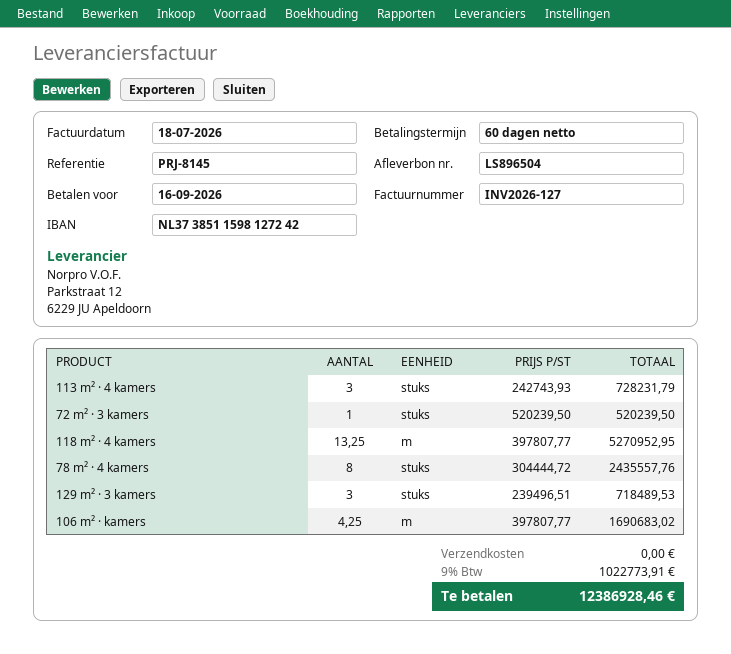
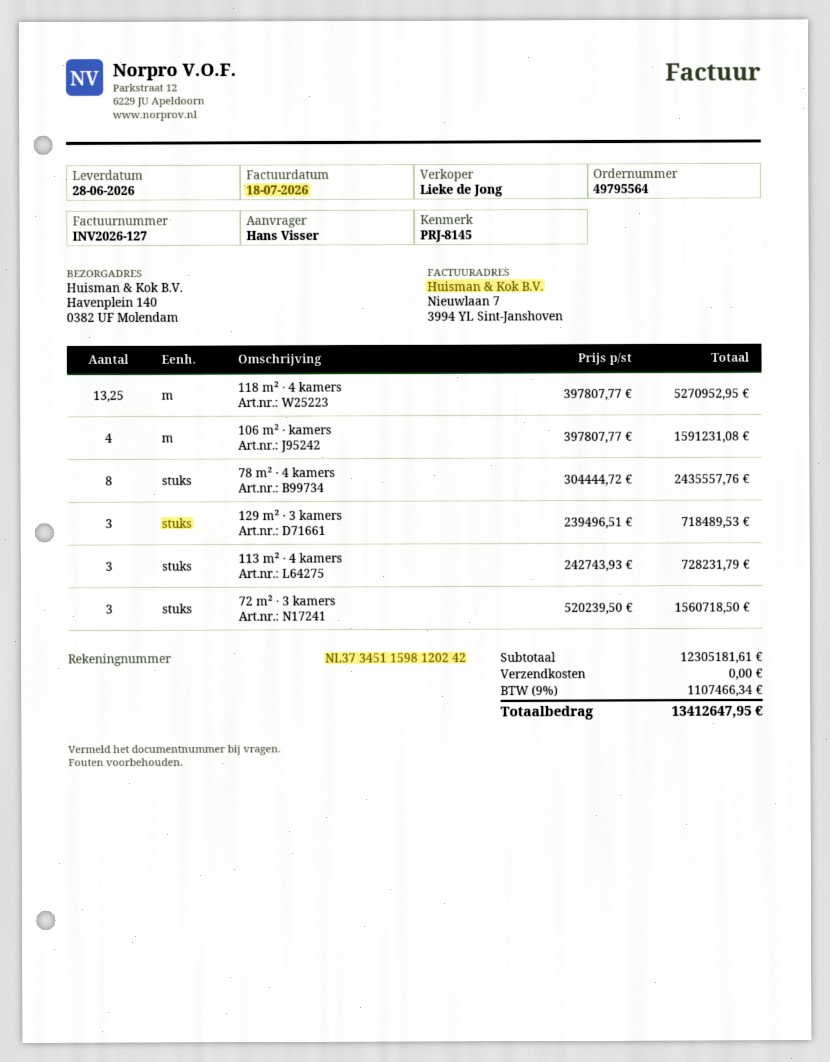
bank account: NL3738511598127242 -> NL3734511598120242
72 m² · 3 kamers: 1 x 520239.50 = 520239.50 -> 3 x 520239.50 = 1560718.50
106 m² · kamers: 4.25 x 397807.77 = 1690683.02 -> 4 x 397807.77 = 1591231.08
tax: 9% = 1022773.91 -> 9% = 1107466.34
total: 12386928.46 -> 13412647.95

